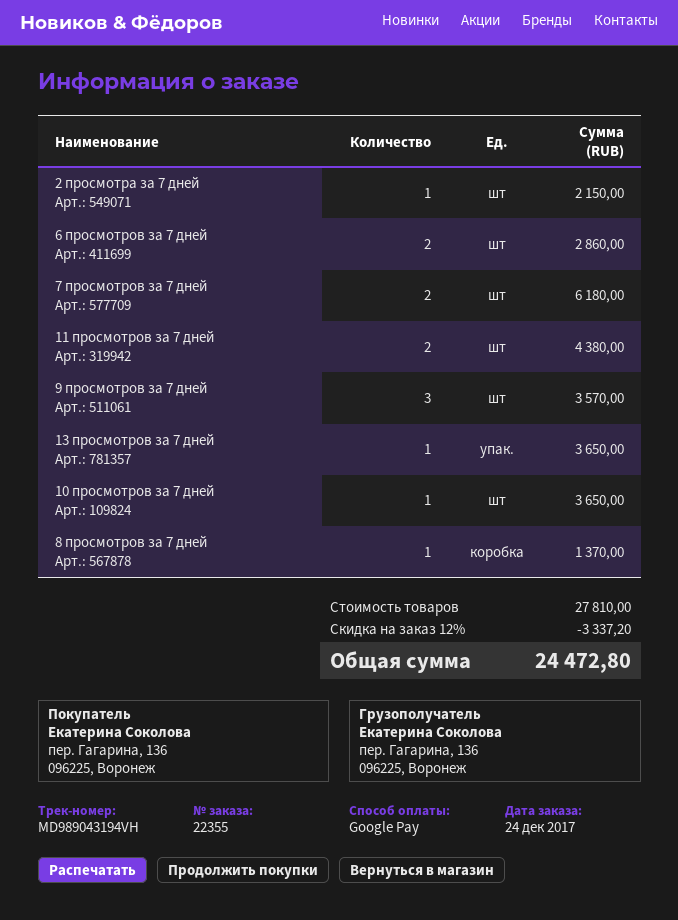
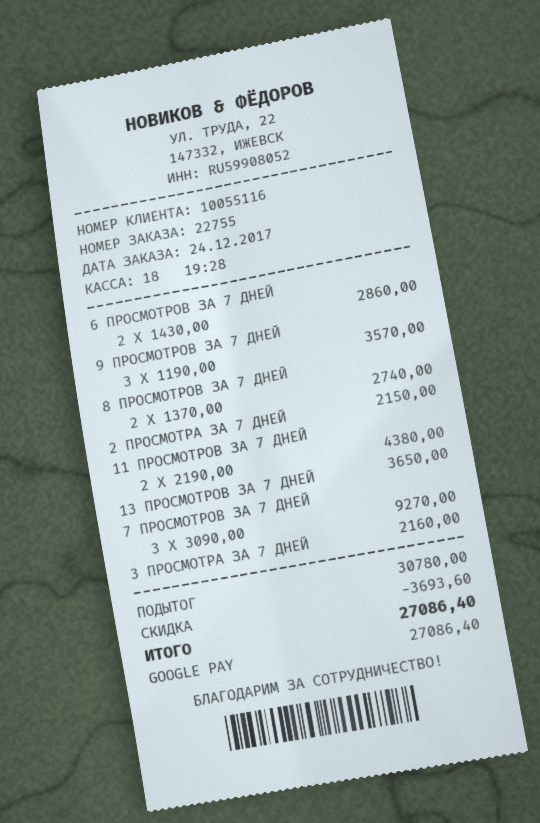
order number: 22355 -> 22755
7 просмотров за 7 дней: 2 for 6180.00 -> 3 for 9270.00
10 просмотров за 7 дней: 1 for 3650.00 -> none
8 просмотров за 7 дней: 1 for 1370.00 -> 2 for 2740.00
3 ПРОСМОТРА ЗА 7 ДНЕЙ: none -> 1 for 2160.00
subtotal: 27810.00 -> 30780.00
discount: 3337.20 -> 3693.60
total: 24472.80 -> 27086.40

